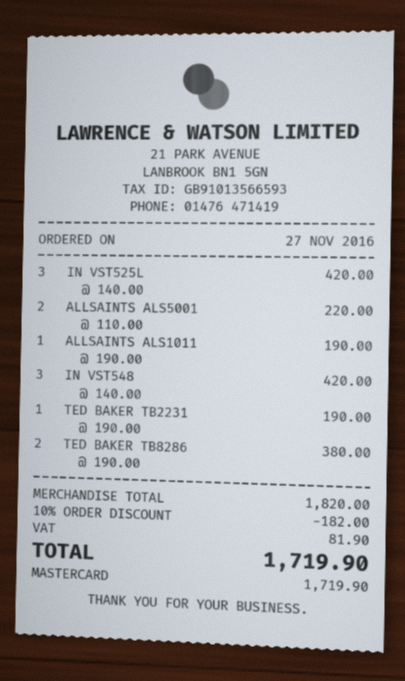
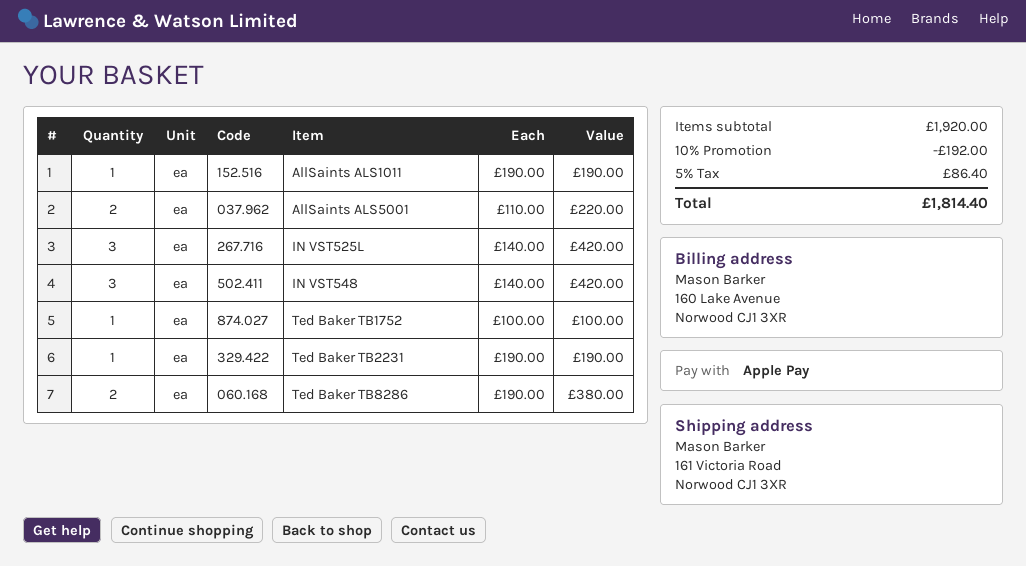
payment method: Mastercard -> Apple Pay
Ted Baker TB1752: none -> 1 x 100.00 = 100.00
subtotal: 1820.00 -> 1920.00
discount: 10% = 182.00 -> 10% = 192.00
tax: 81.90 -> 86.40
total: 1719.90 -> 1814.40

